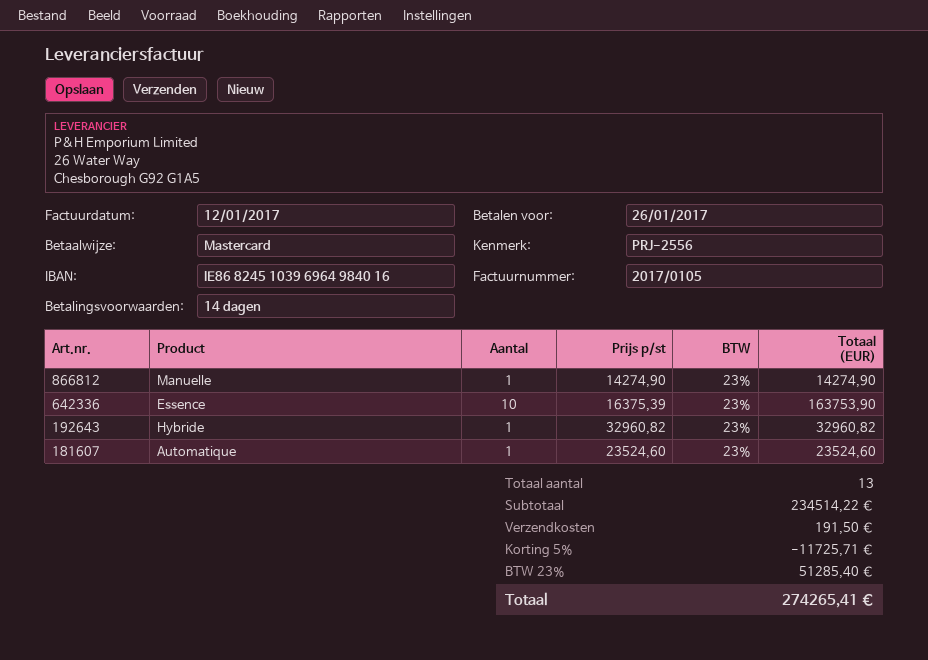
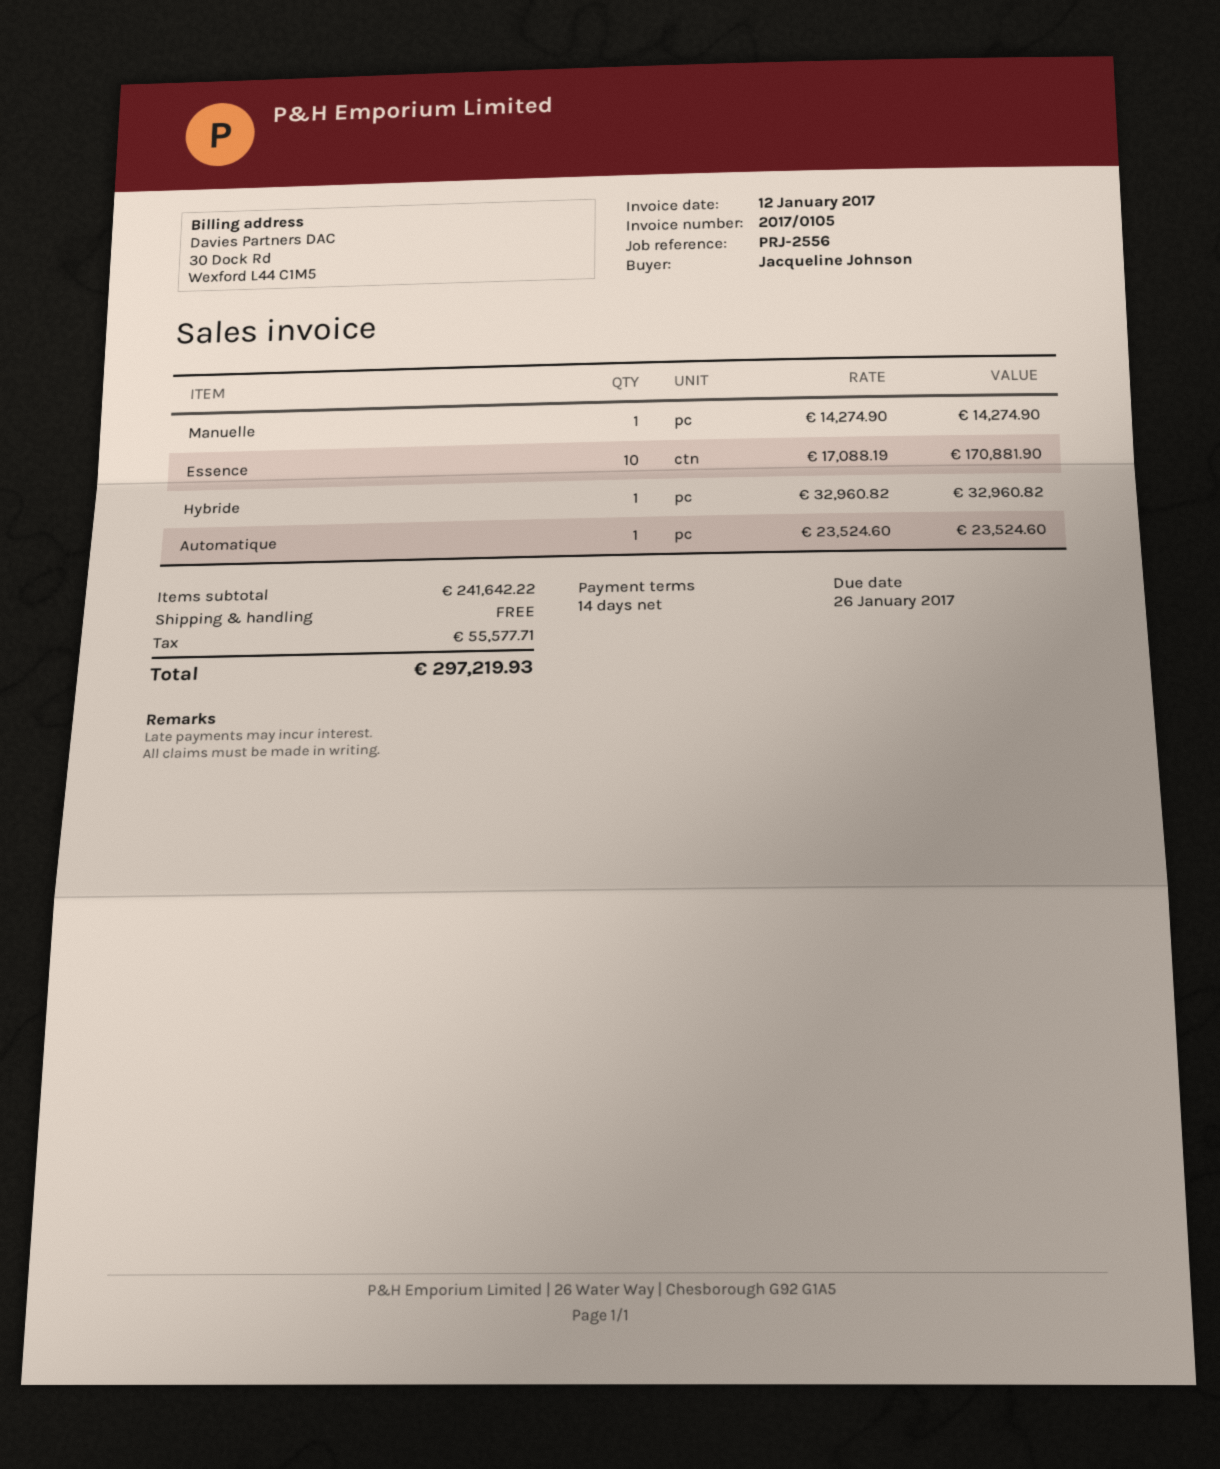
Essence: 10 x 16375.39 = 163753.90 -> 10 x 17088.19 = 170881.90
subtotal: 234514.22 -> 241642.22
discount: 5% = 11725.71 -> none
shipping: 191.50 -> 0.00
tax: 51285.40 -> 55577.71
total: 274265.41 -> 297219.93

